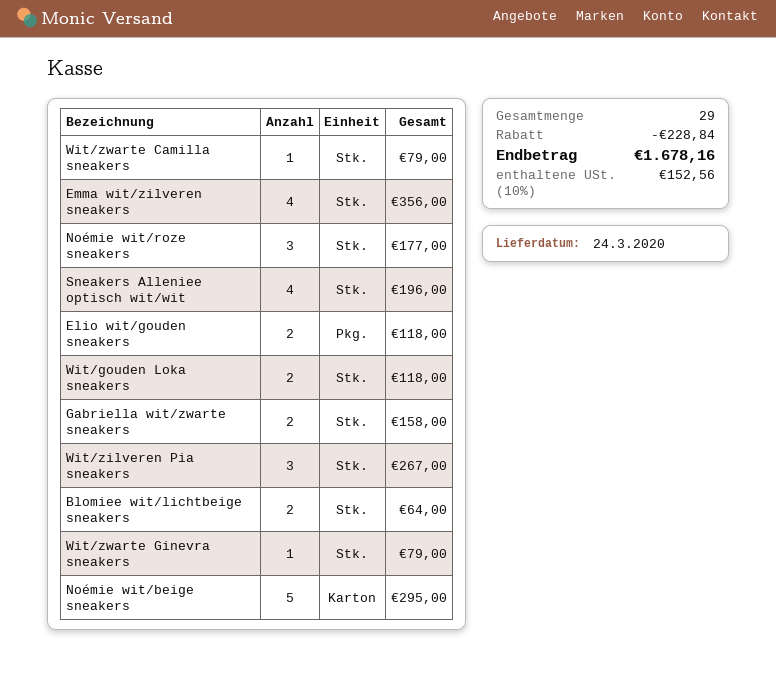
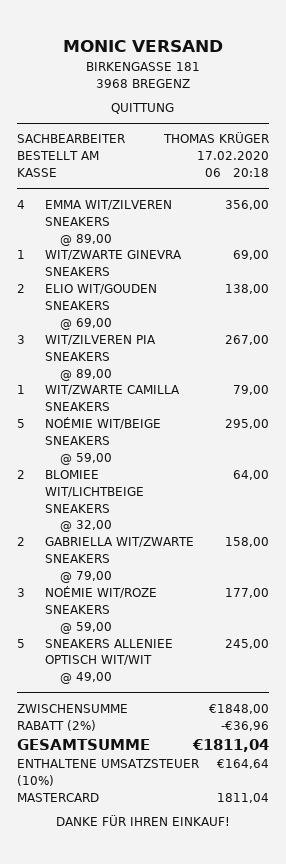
Sneakers Alleniee optisch wit/wit: 4 for 196.00 -> 5 for 245.00
Elio wit/gouden sneakers: 2 for 118.00 -> 2 for 138.00
Wit/gouden Loka sneakers: 2 for 118.00 -> none
Wit/zwarte Ginevra sneakers: 1 for 79.00 -> 1 for 69.00
discount: 228.84 -> 36.96
tax: 10% = 152.56 -> 10% = 164.64
total: 1678.16 -> 1811.04

